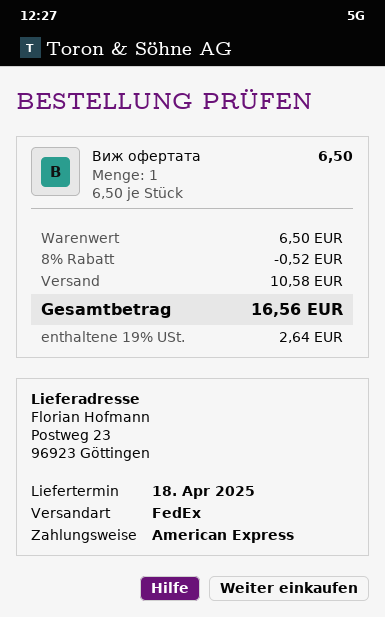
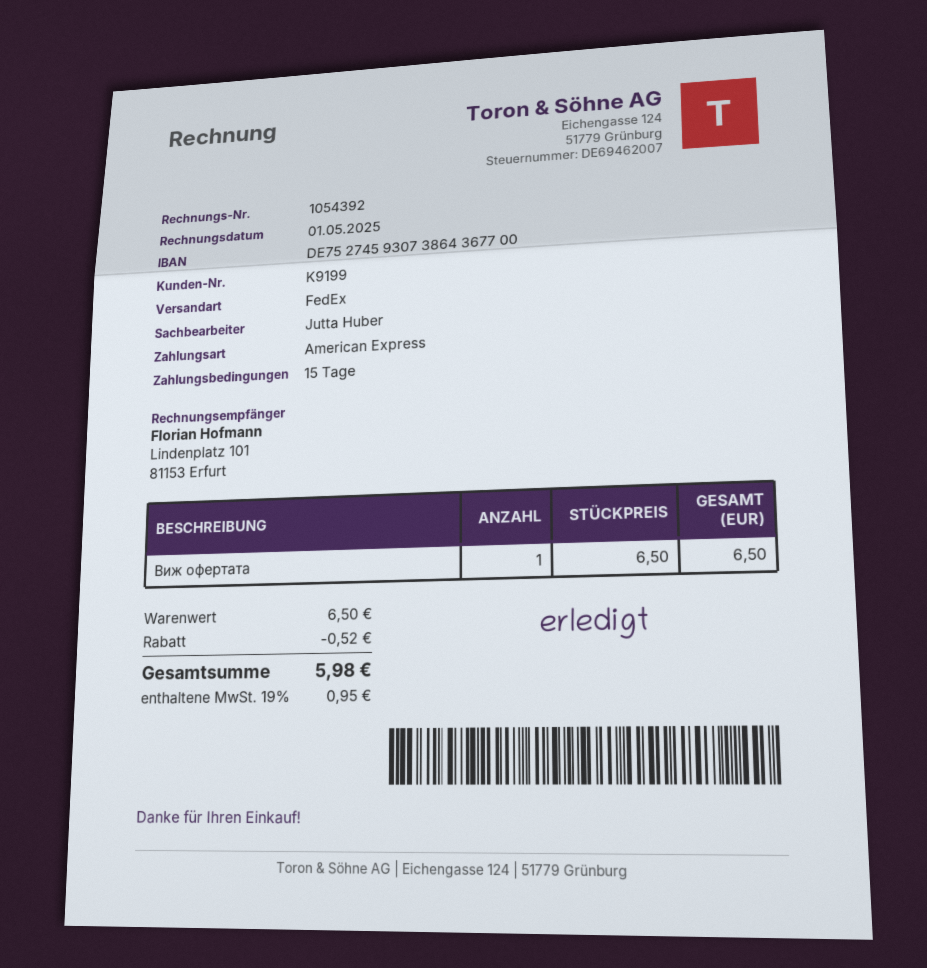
shipping: 10.58 -> none
tax: 19% = 2.64 -> 19% = 0.95
total: 16.56 -> 5.98

